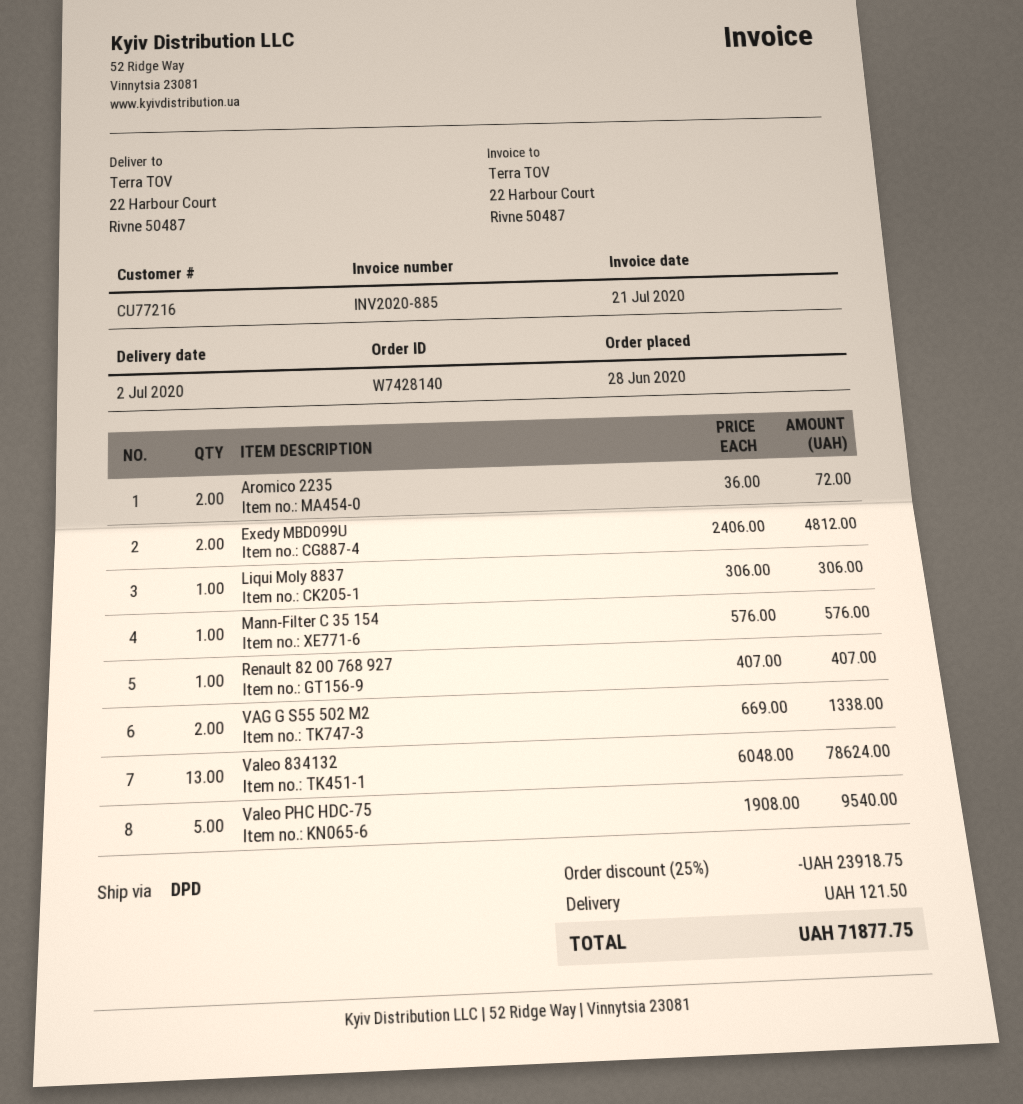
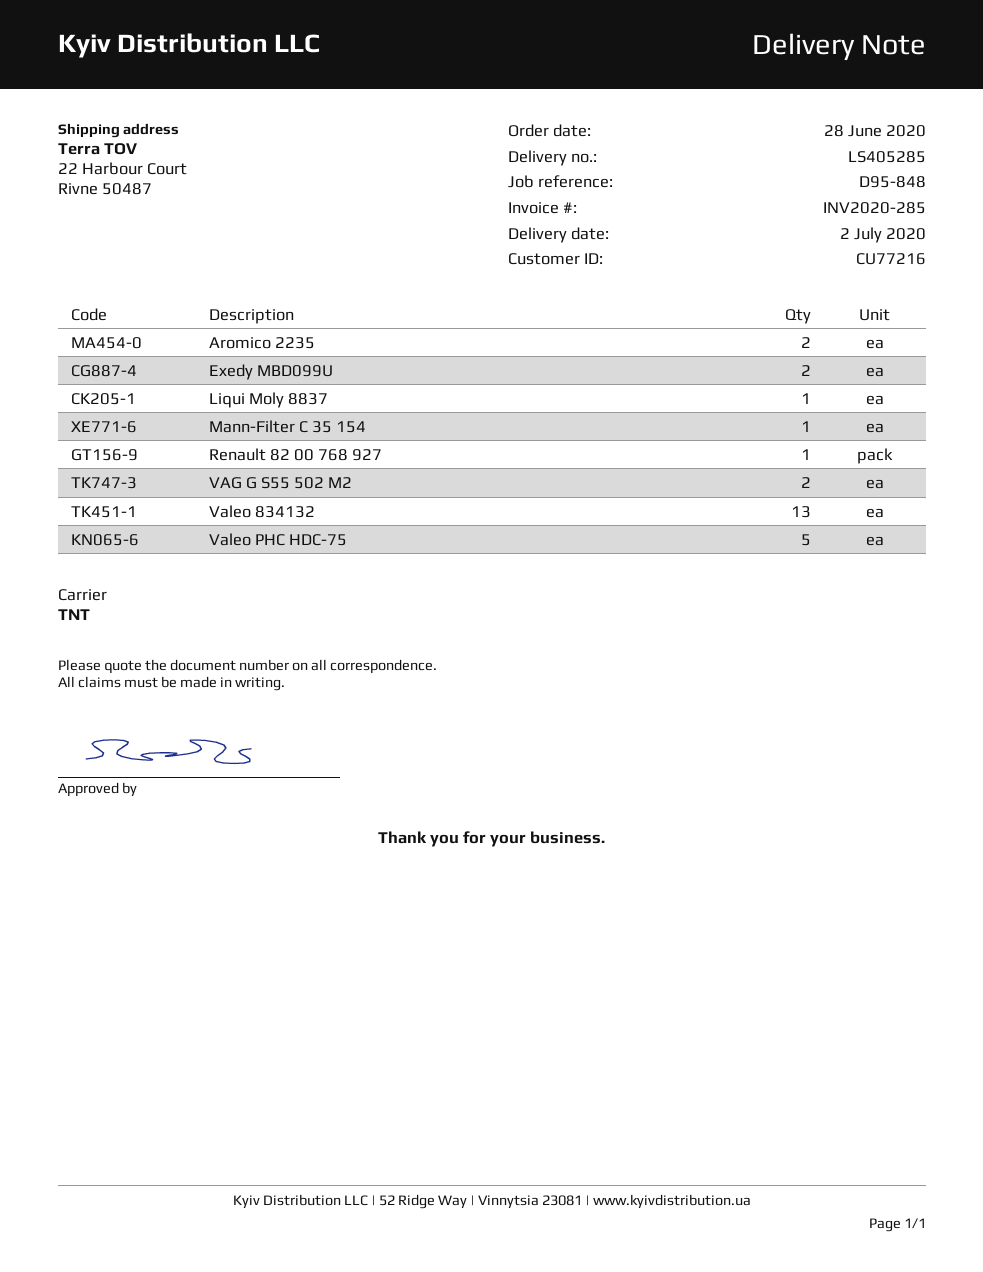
invoice number: INV2020-885 -> INV2020-285
shipping method: DPD -> TNT

